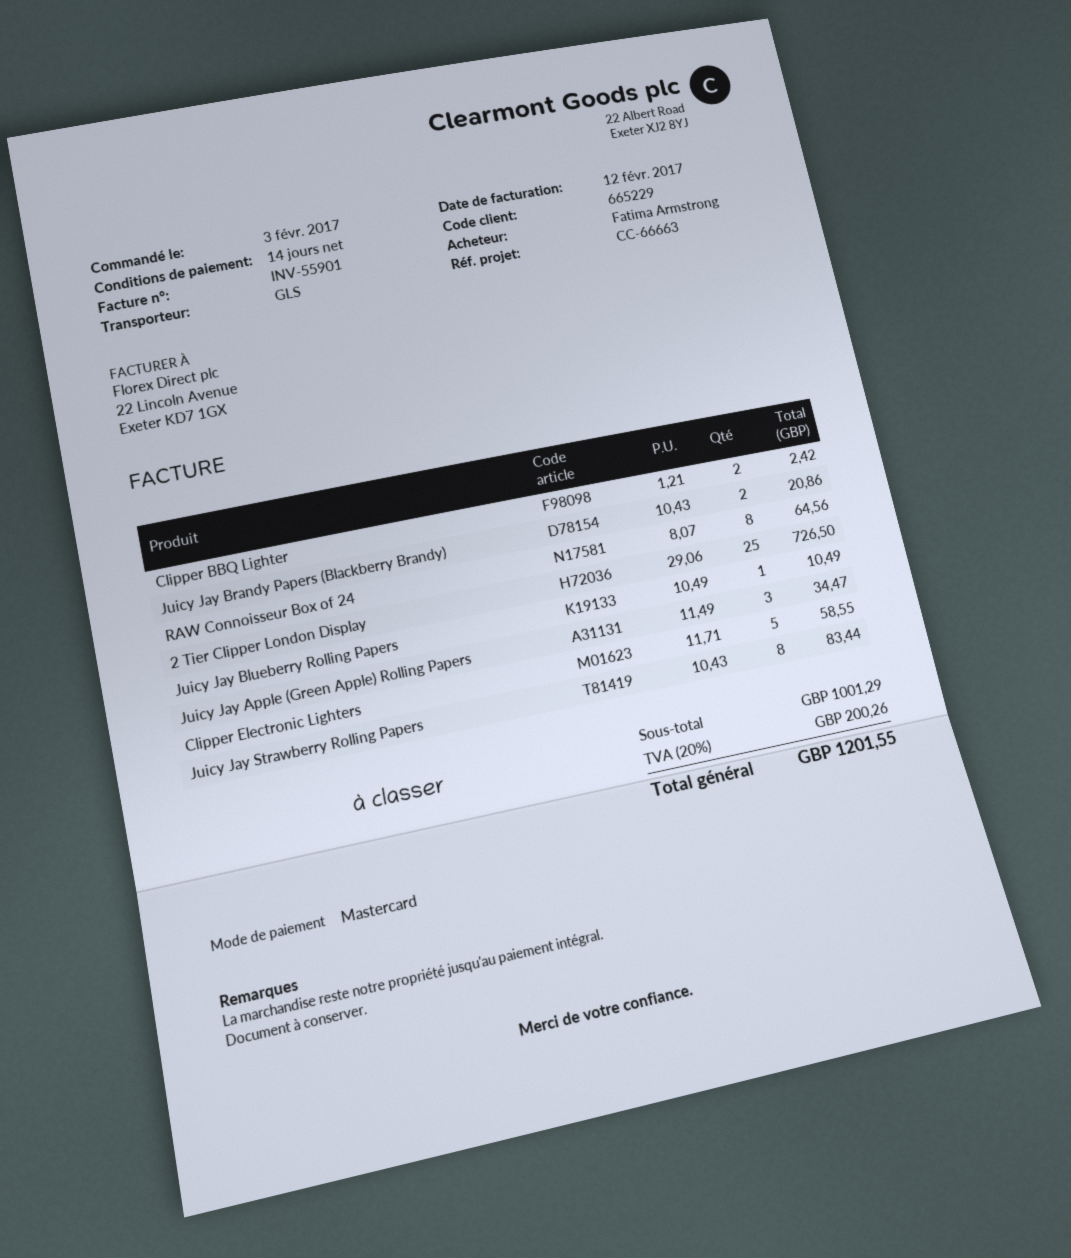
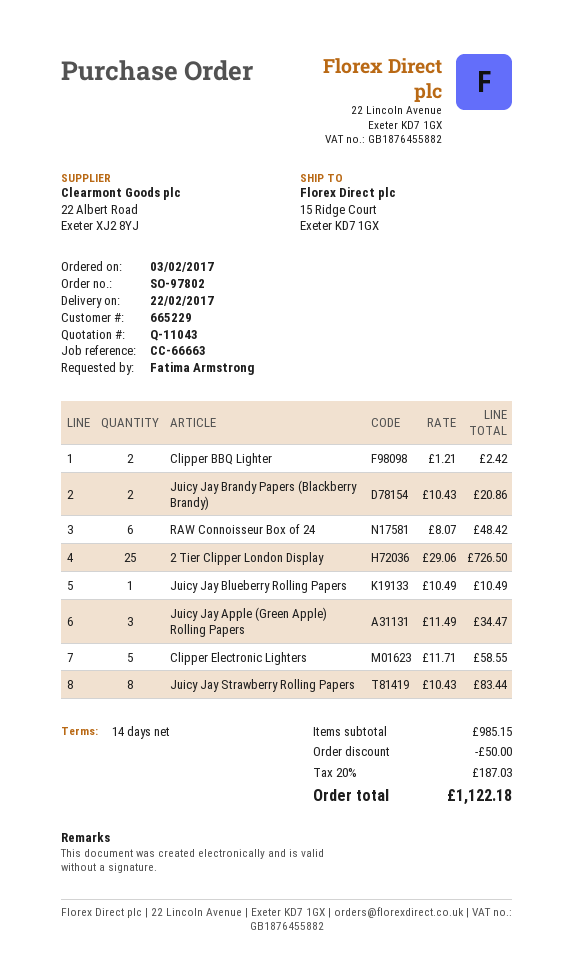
RAW Connoisseur Box of 24: 8 x 8.07 = 64.56 -> 6 x 8.07 = 48.42
subtotal: 1001.29 -> 985.15
discount: none -> 50.00
tax: 20% = 200.26 -> 20% = 187.03
total: 1201.55 -> 1122.18

